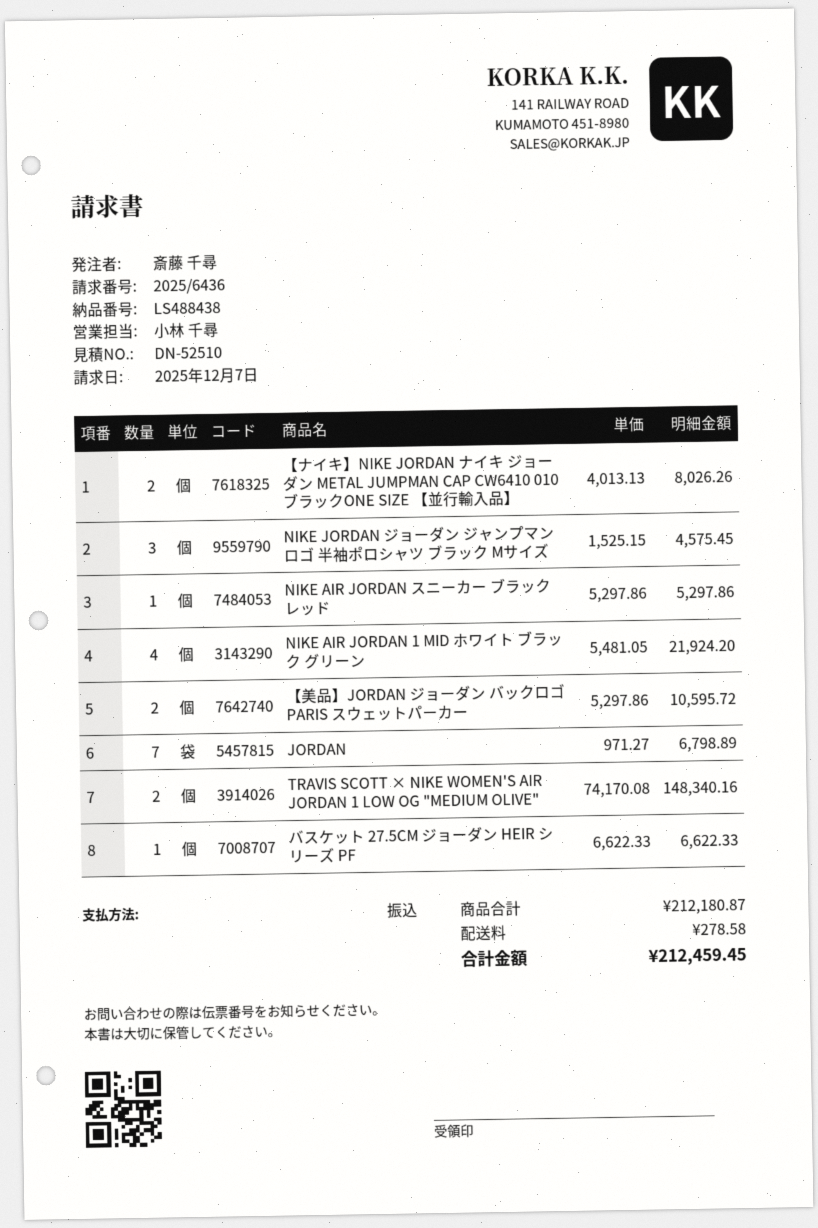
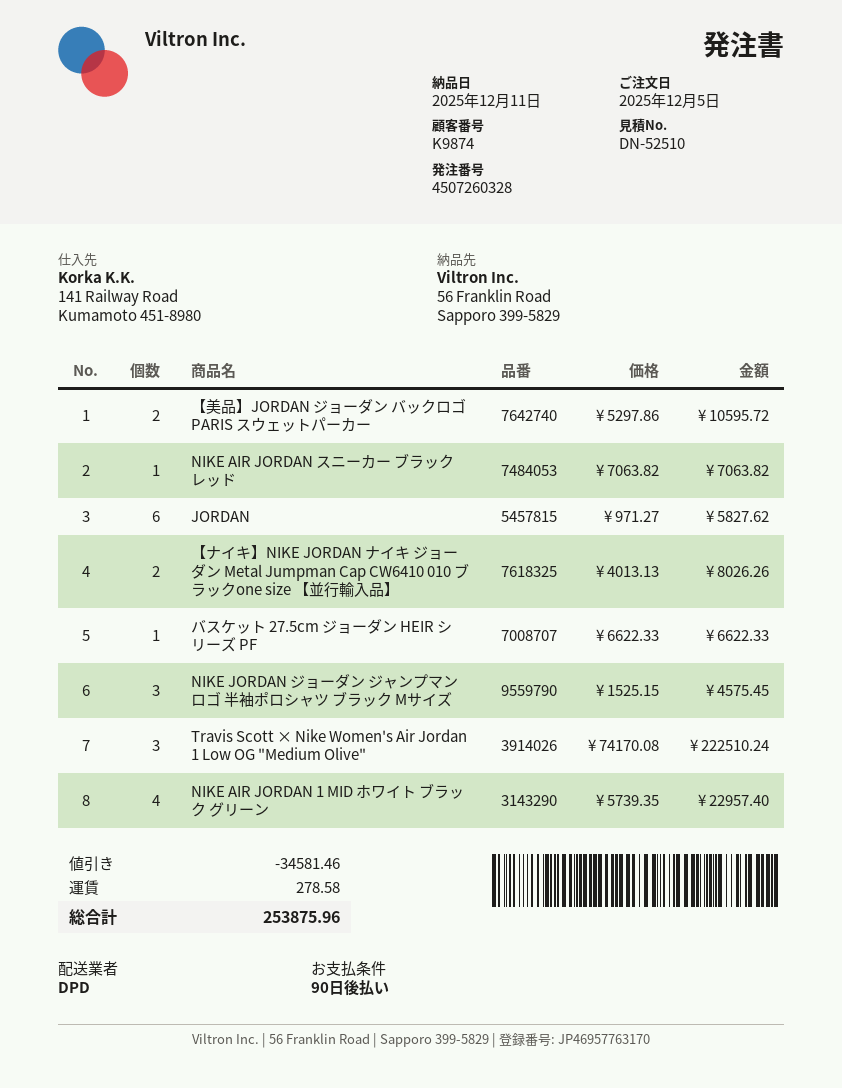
NIKE AIR JORDAN スニーカー ブラック レッド: 1 x 5297.86 = 5297.86 -> 1 x 7063.82 = 7063.82
NIKE AIR JORDAN 1 MID ホワイト ブラック グリーン: 4 x 5481.05 = 21924.20 -> 4 x 5739.35 = 22957.40
JORDAN: 7 x 971.27 = 6798.89 -> 6 x 971.27 = 5827.62
TRAVIS SCOTT × NIKE WOMEN'S AIR JORDAN 1 LOW OG "MEDIUM OLIVE": 2 x 74170.08 = 148340.16 -> 3 x 74170.08 = 222510.24
discount: none -> 34581.46
total: 212459.45 -> 253875.96

